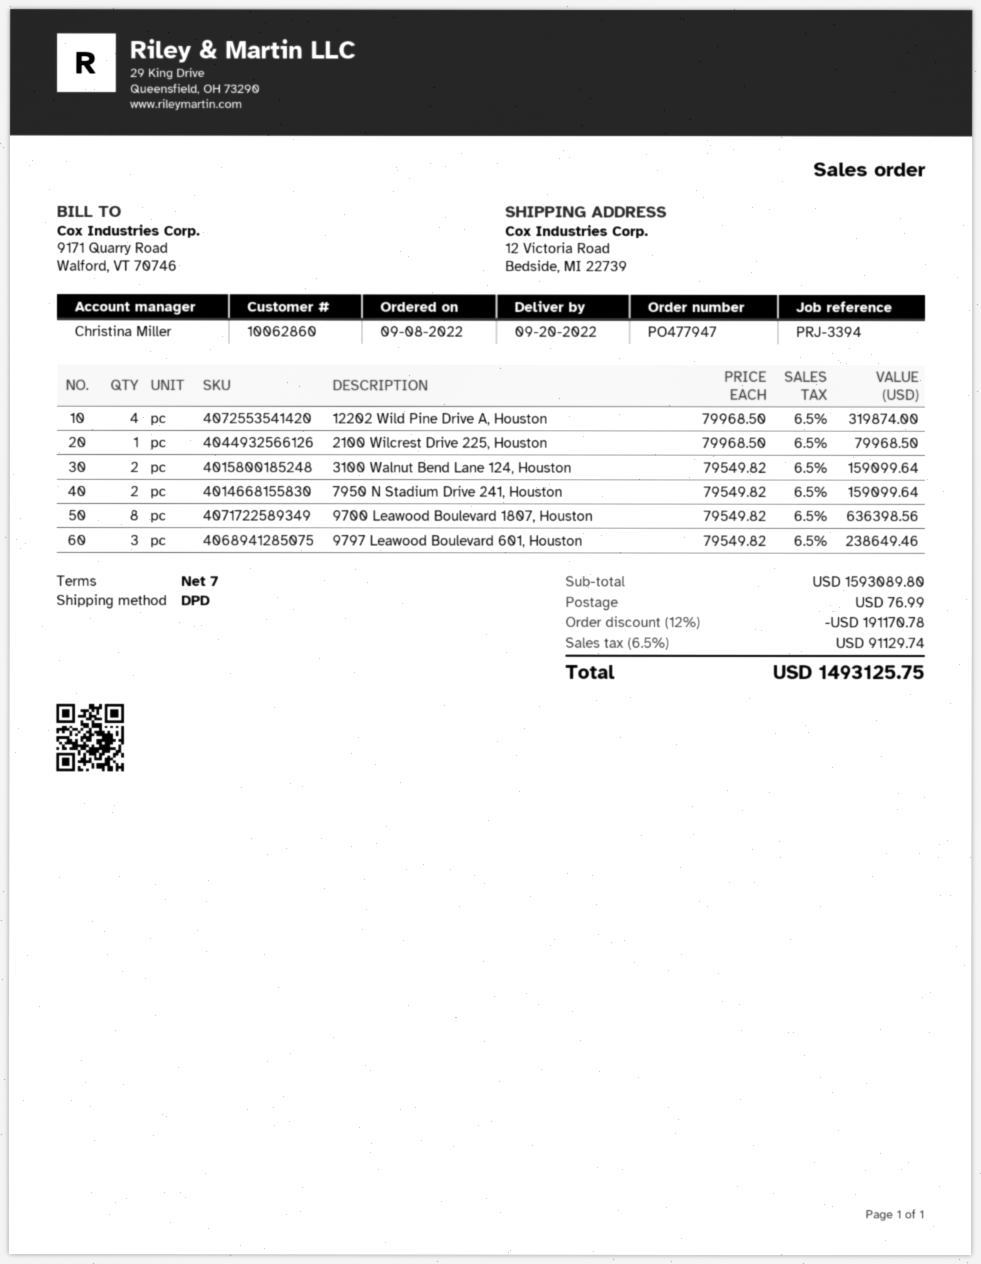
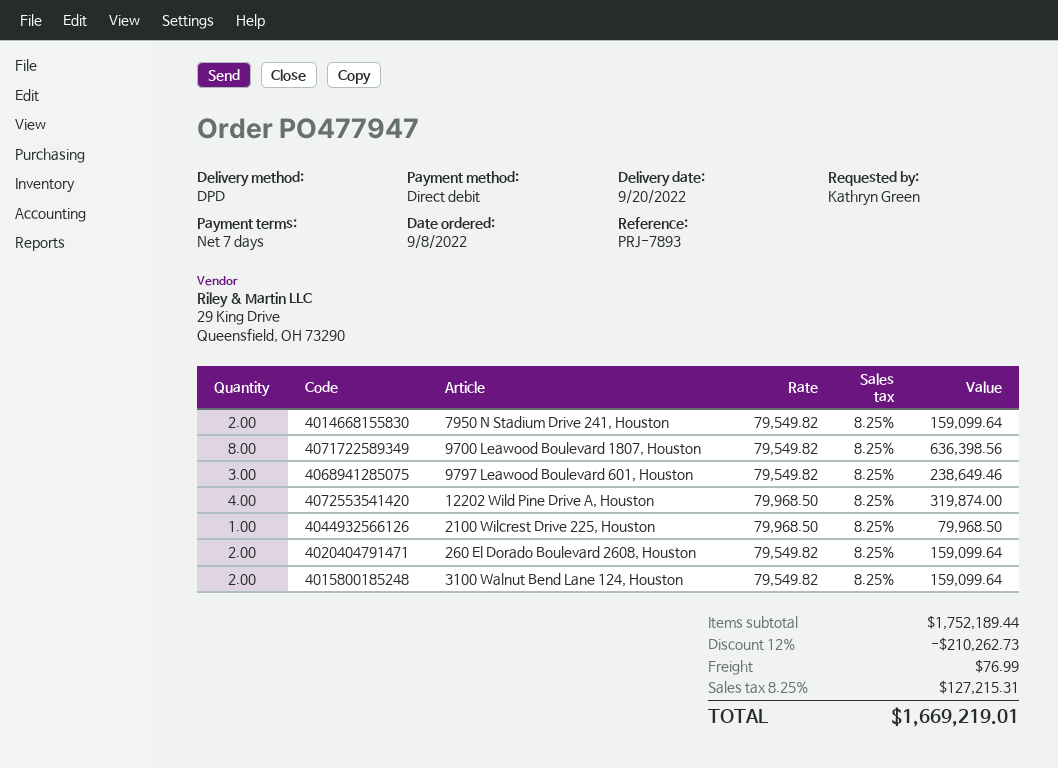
reference: PRJ-3394 -> PRJ-7893
260 El Dorado Boulevard 2608, Houston: none -> 2 x 79549.82 = 159099.64
subtotal: 1593089.80 -> 1752189.44
discount: 12% = 191170.78 -> 12% = 210262.73
tax: 6.5% = 91129.74 -> 8.25% = 127215.31
total: 1493125.75 -> 1669219.01

